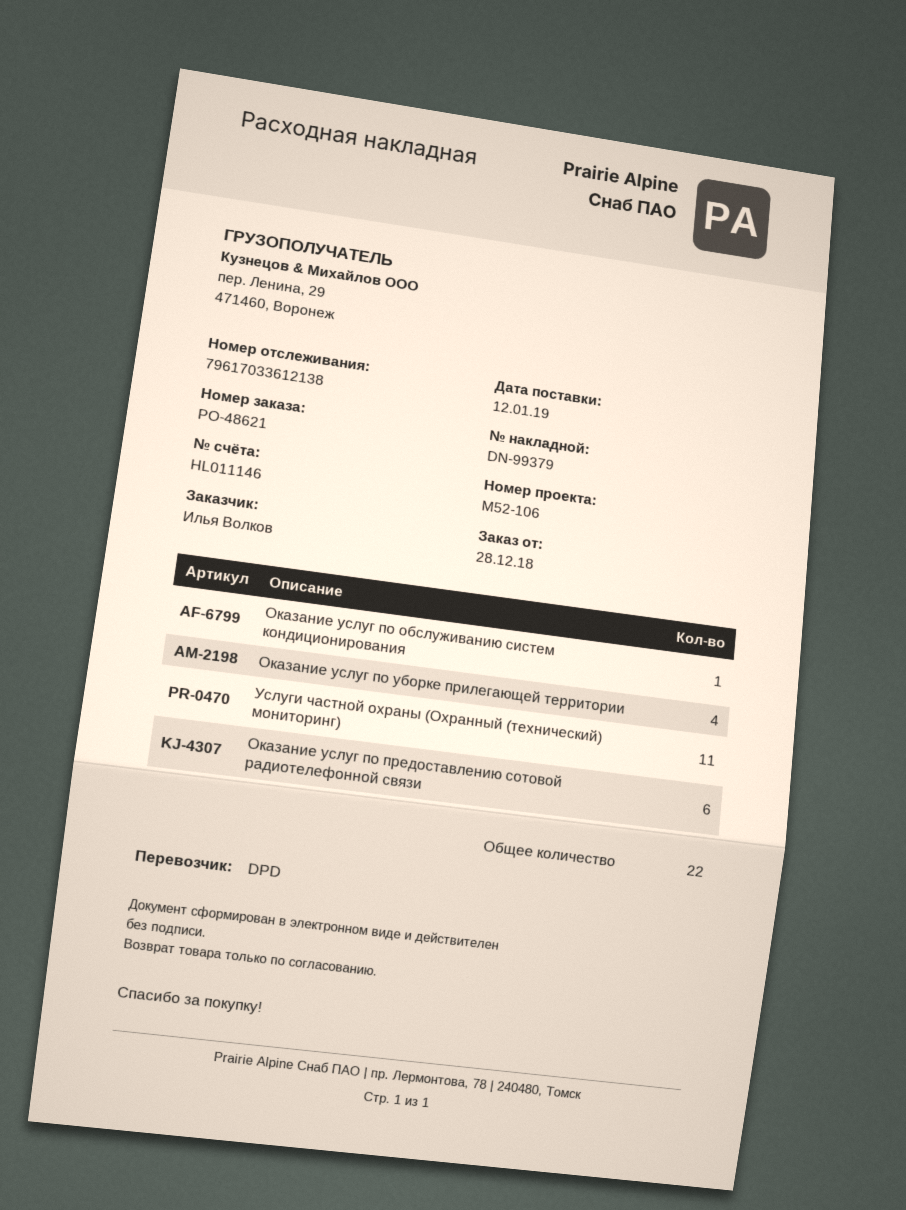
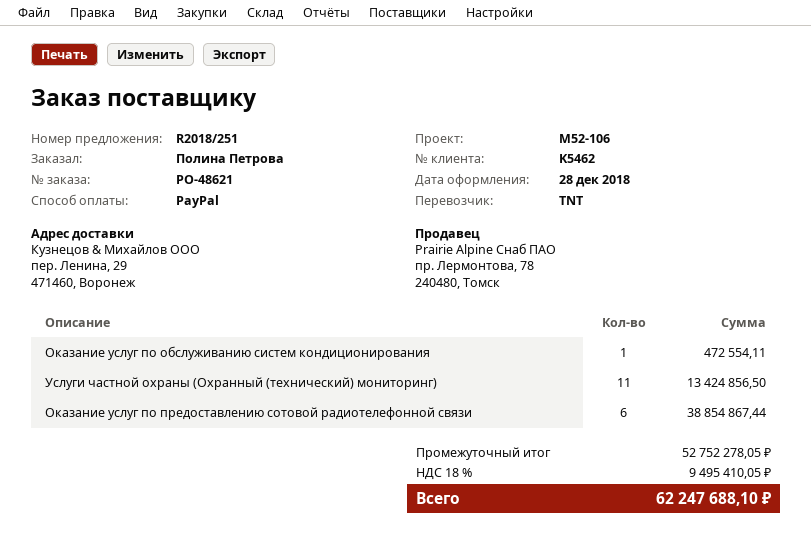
ordered by: Илья Волков -> Полина Петрова
shipping method: DPD -> TNT
Оказание услуг по уборке прилегающей территории: 4 -> none

